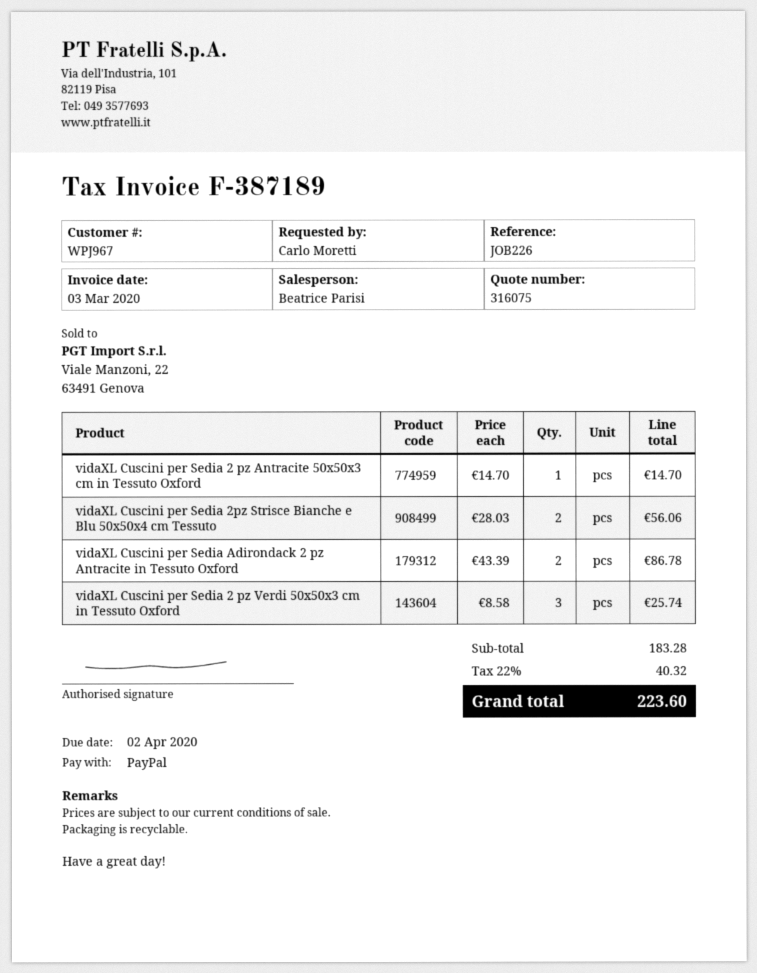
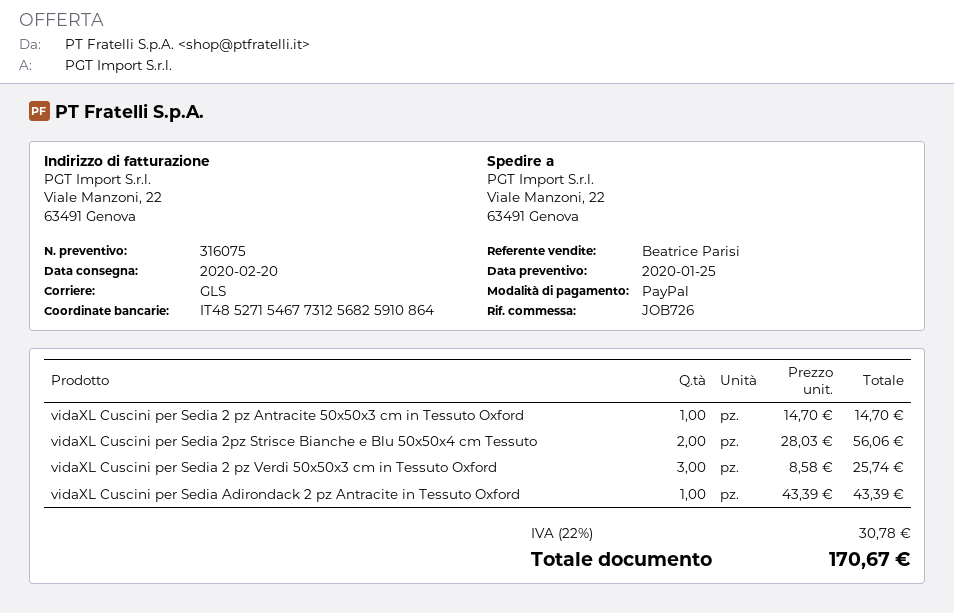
reference: JOB226 -> JOB726
vidaXL Cuscini per Sedia Adirondack 2 pz Antracite in Tessuto Oxford: 2 x 43.39 = 86.78 -> 1 x 43.39 = 43.39
tax: 22% = 40.32 -> 22% = 30.78
total: 223.60 -> 170.67

